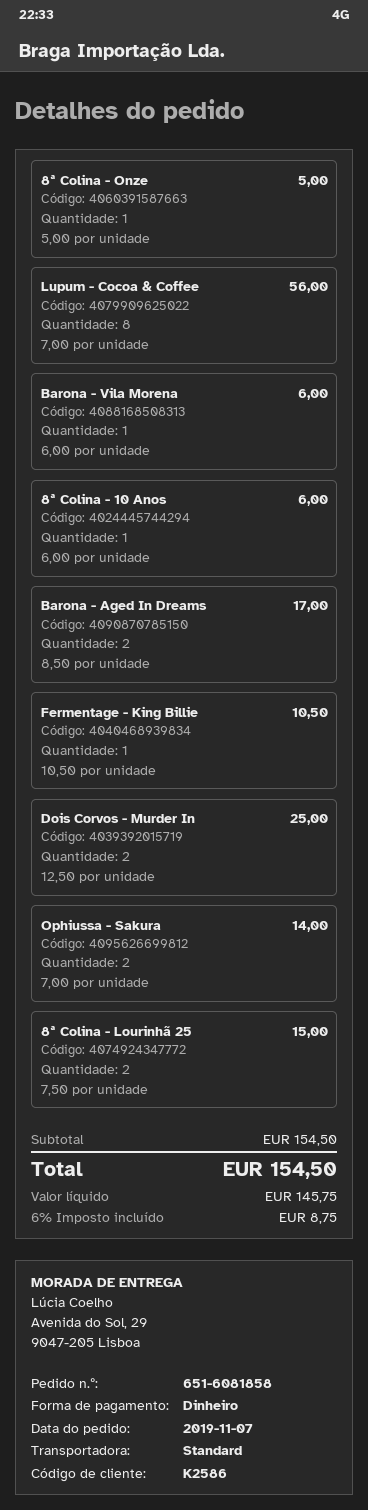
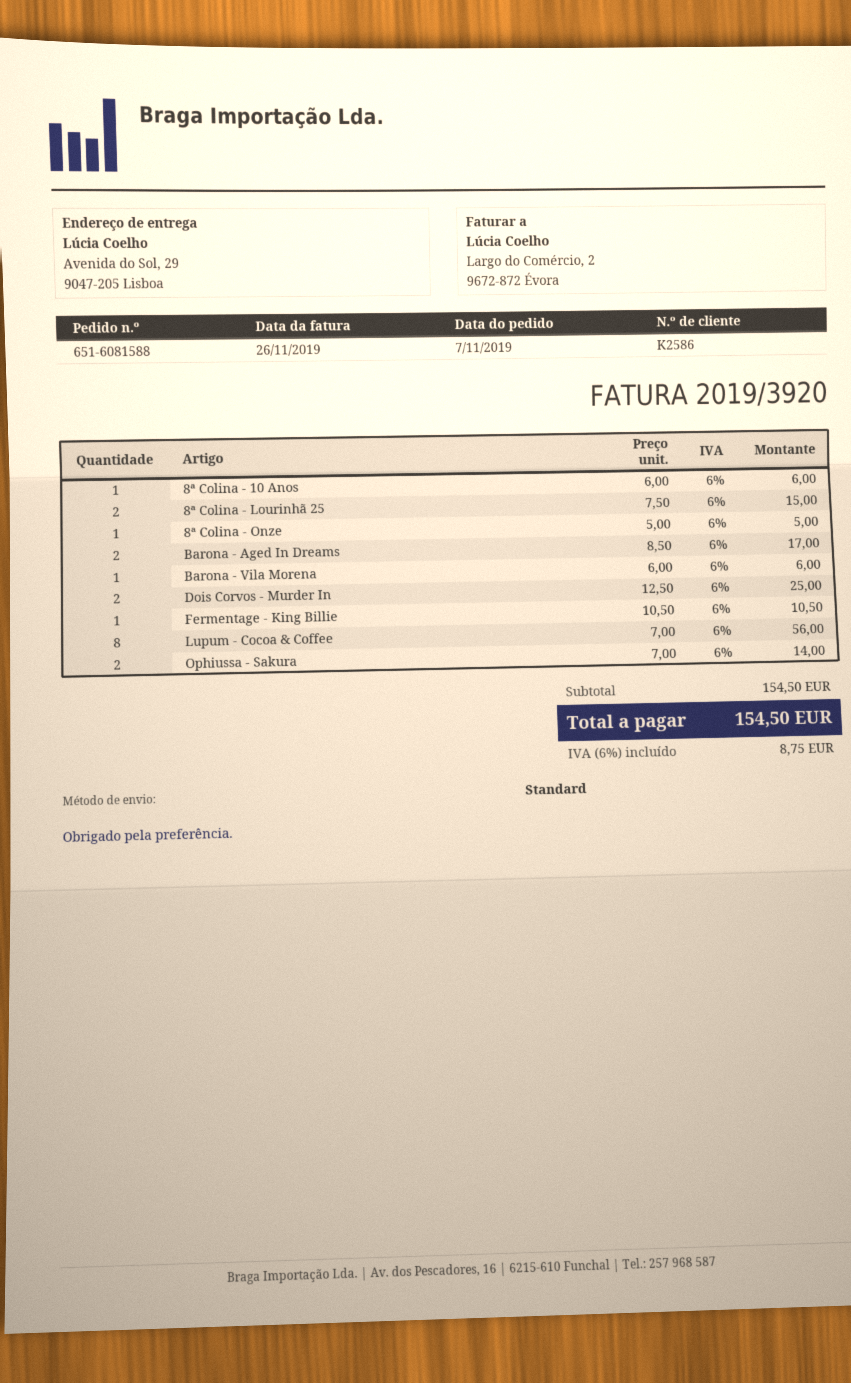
order number: 651-6081858 -> 651-6081588

